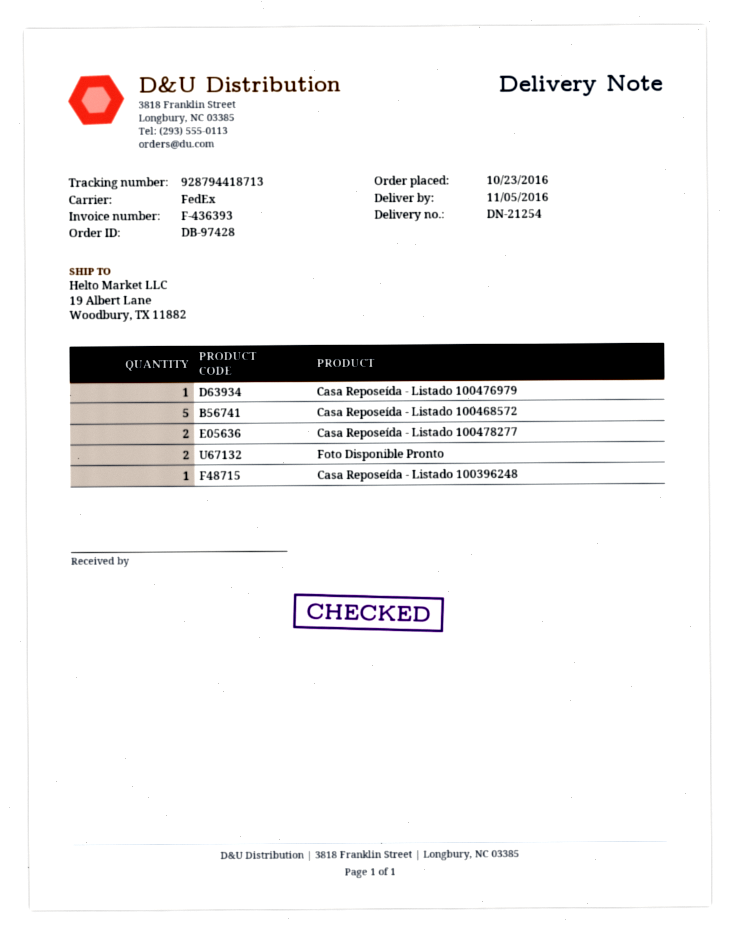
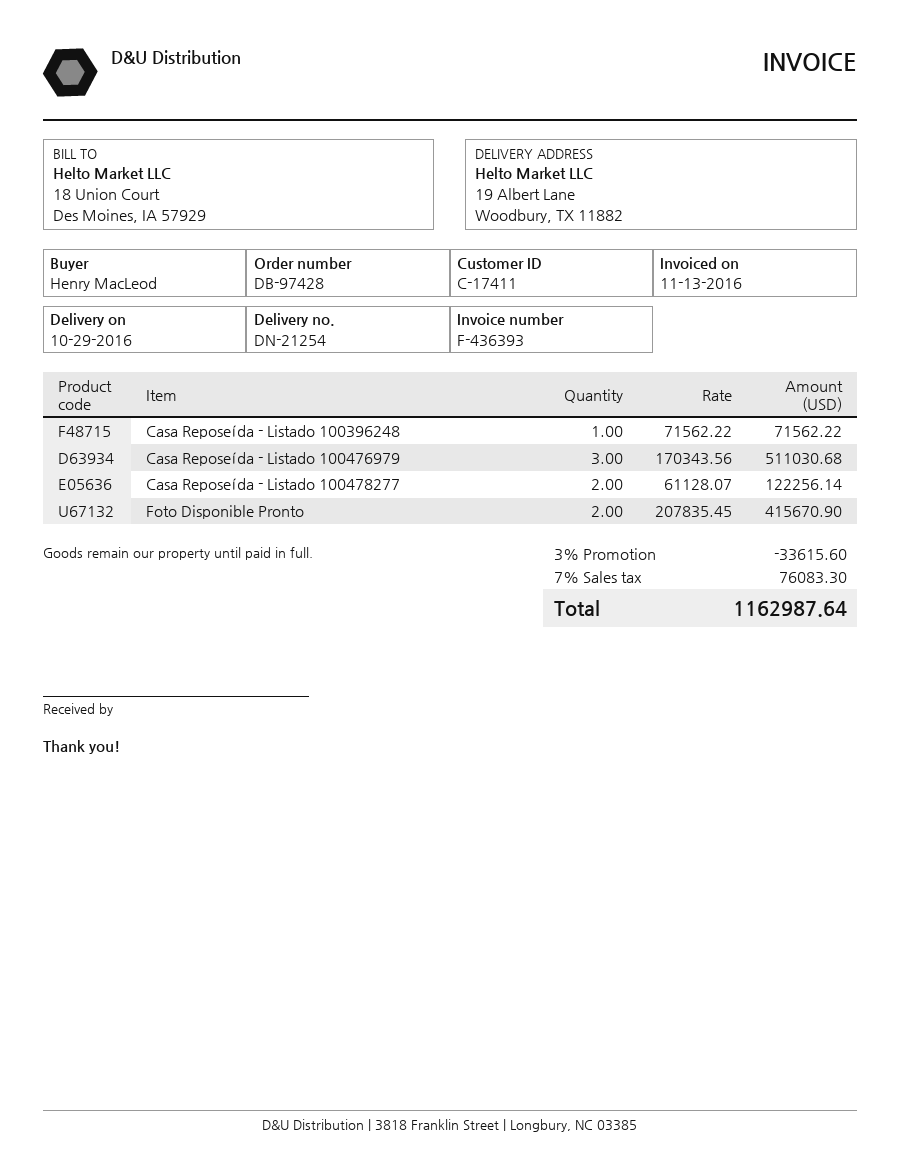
delivery date: 2016-11-05 -> 2016-10-29
Casa Reposeída - Listado 100476979: 1 -> 3
Casa Reposeída - Listado 100468572: 5 -> none

